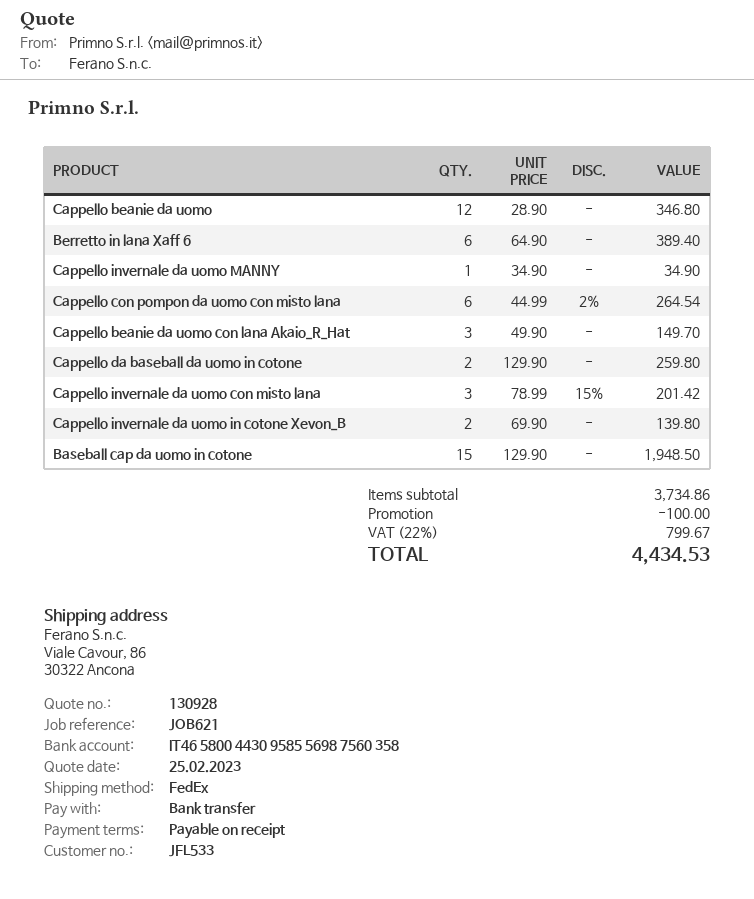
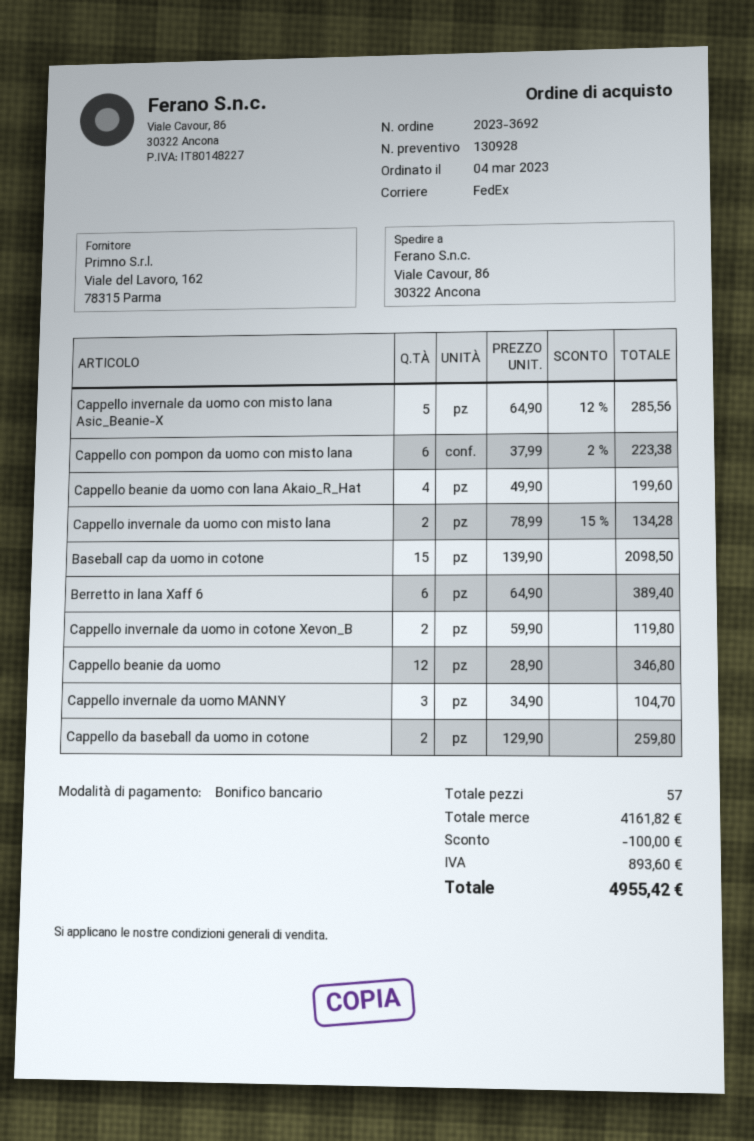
Cappello invernale da uomo MANNY: 1 x 34.90 = 34.90 -> 3 x 34.90 = 104.70
Cappello con pompon da uomo con misto lana: 6 x 44.99 - 2% = 264.54 -> 6 x 37.99 - 2% = 223.38
Cappello beanie da uomo con lana Akaio_R_Hat: 3 x 49.90 = 149.70 -> 4 x 49.90 = 199.60
Cappello invernale da uomo con misto lana: 3 x 78.99 - 15% = 201.42 -> 2 x 78.99 - 15% = 134.28
Cappello invernale da uomo in cotone Xevon_B: 2 x 69.90 = 139.80 -> 2 x 59.90 = 119.80
Baseball cap da uomo in cotone: 15 x 129.90 = 1948.50 -> 15 x 139.90 = 2098.50
Cappello invernale da uomo con misto lana Asic_Beanie-X: none -> 5 x 64.90 - 12% = 285.56
subtotal: 3734.86 -> 4161.82
tax: 799.67 -> 893.60
total: 4434.53 -> 4955.42

